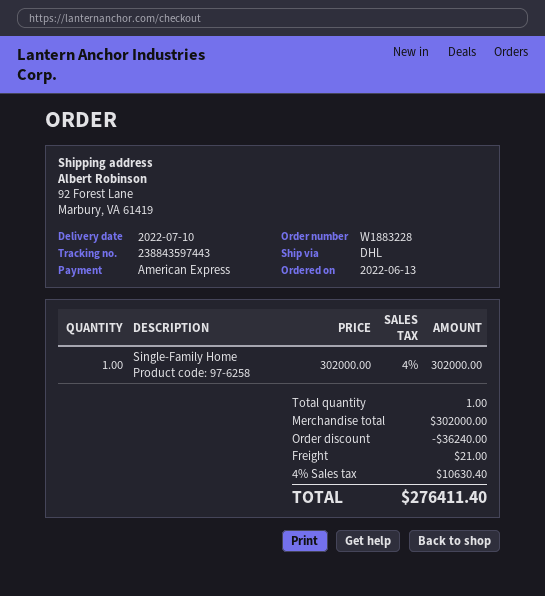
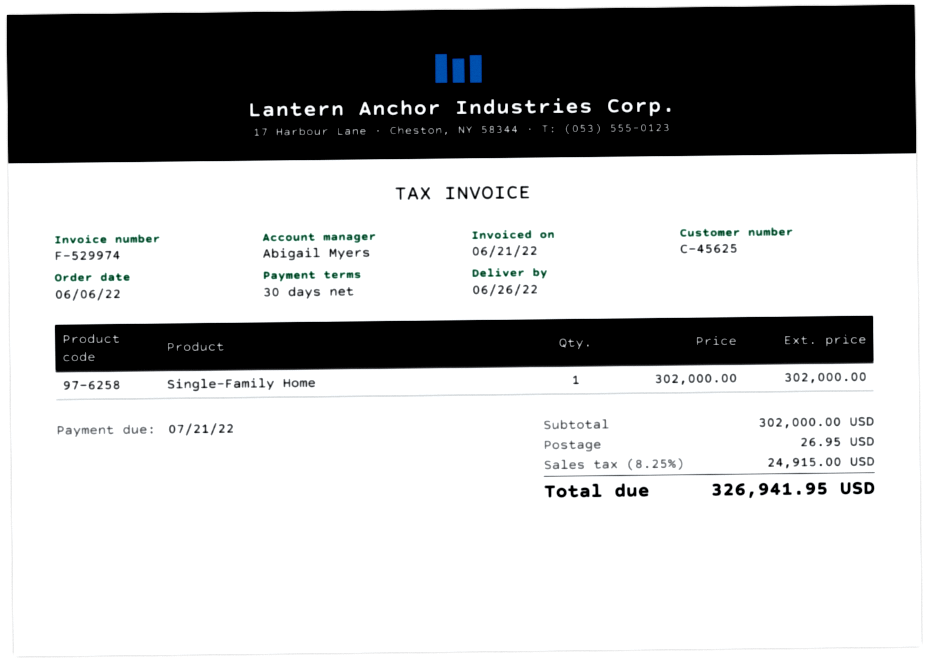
order date: 2022-06-13 -> 2022-06-06
delivery date: 2022-07-10 -> 2022-06-26
discount: 36240.00 -> none
shipping: 21.00 -> 26.95
tax: 4% = 10630.40 -> 8.25% = 24915.00
total: 276411.40 -> 326941.95

